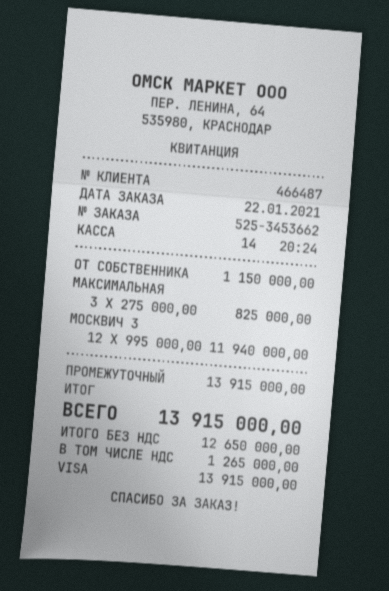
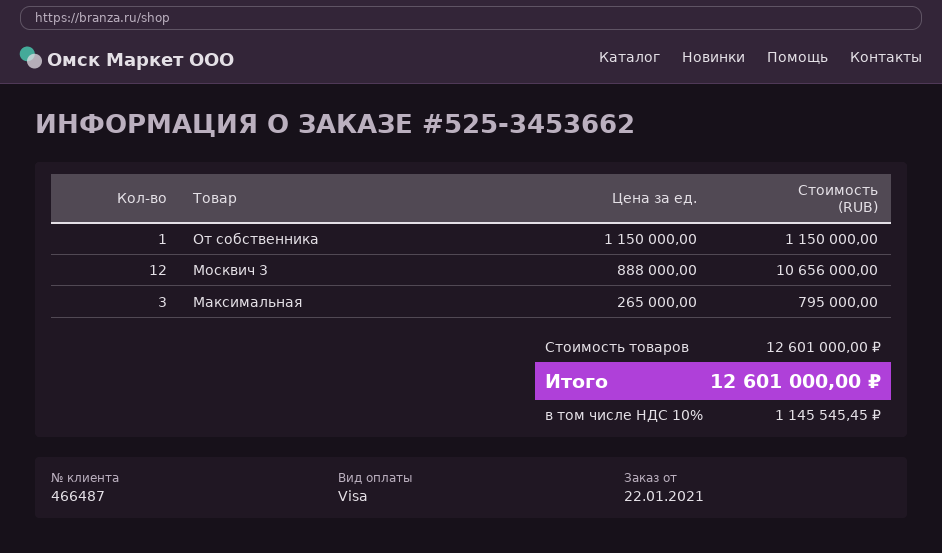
МАКСИМАЛЬНАЯ: 3 x 275000.00 = 825000.00 -> 3 x 265000.00 = 795000.00
МОСКВИЧ 3: 12 x 995000.00 = 11940000.00 -> 12 x 888000.00 = 10656000.00
subtotal: 13915000.00 -> 12601000.00
tax: 1265000.00 -> 1145545.45
total: 13915000.00 -> 12601000.00

